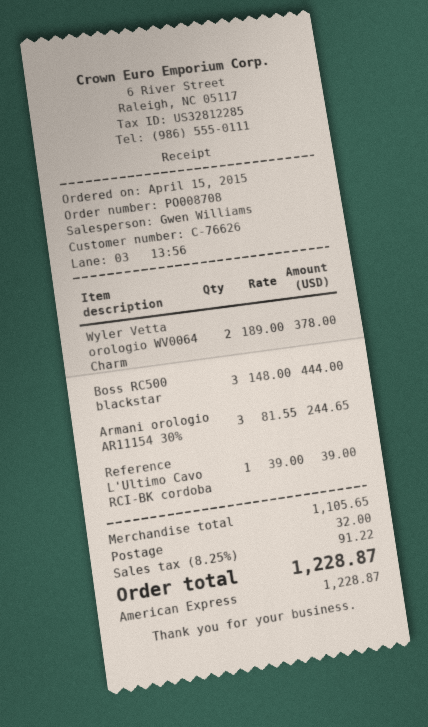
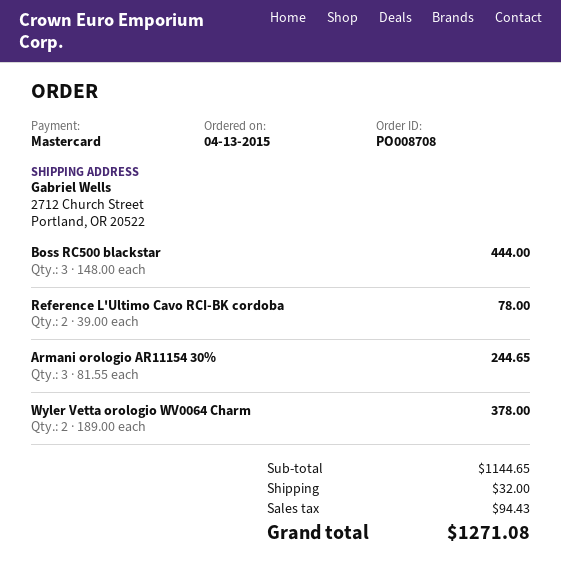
order date: 2015-04-15 -> 2015-04-13
payment method: American Express -> Mastercard
Reference L'Ultimo Cavo RCI-BK cordoba: 1 x 39.00 = 39.00 -> 2 x 39.00 = 78.00
subtotal: 1105.65 -> 1144.65
tax: 91.22 -> 94.43
total: 1228.87 -> 1271.08

